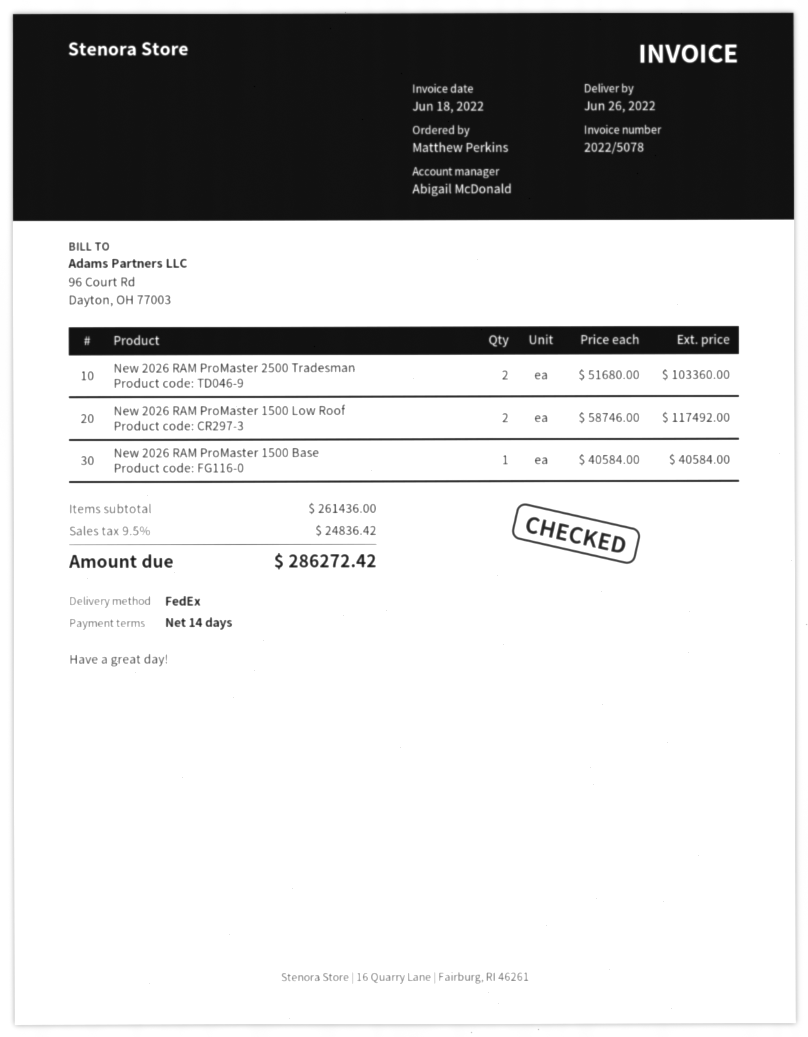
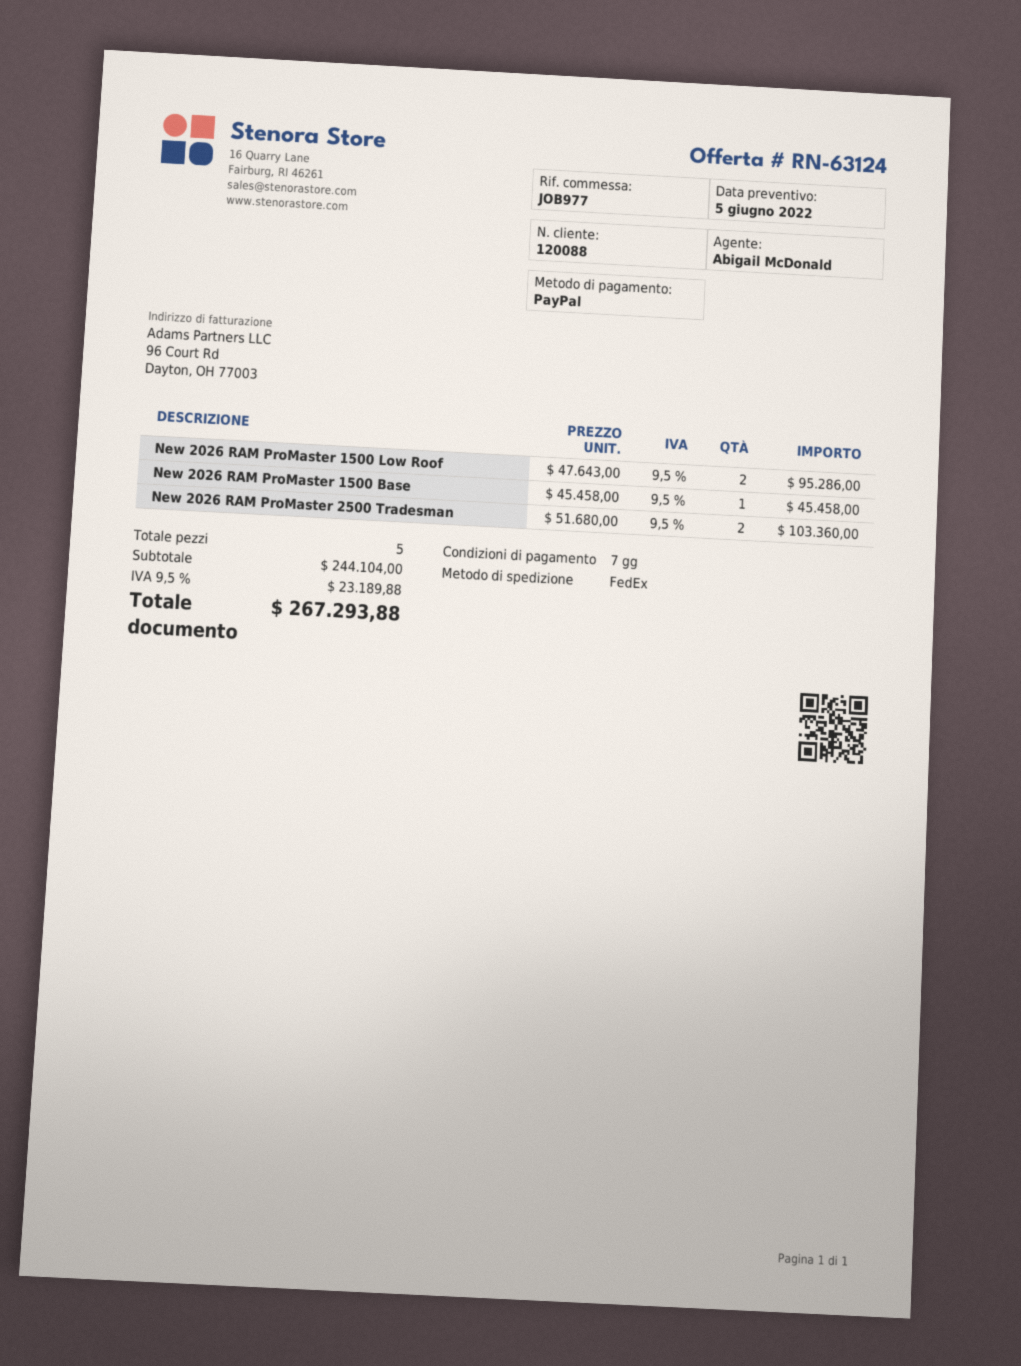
payment terms: 14 days -> 7 days
New 2026 RAM ProMaster 1500 Low Roof: 2 x 58746.00 = 117492.00 -> 2 x 47643.00 = 95286.00
New 2026 RAM ProMaster 1500 Base: 1 x 40584.00 = 40584.00 -> 1 x 45458.00 = 45458.00
subtotal: 261436.00 -> 244104.00
tax: 9.5% = 24836.42 -> 9.5% = 23189.88
total: 286272.42 -> 267293.88

